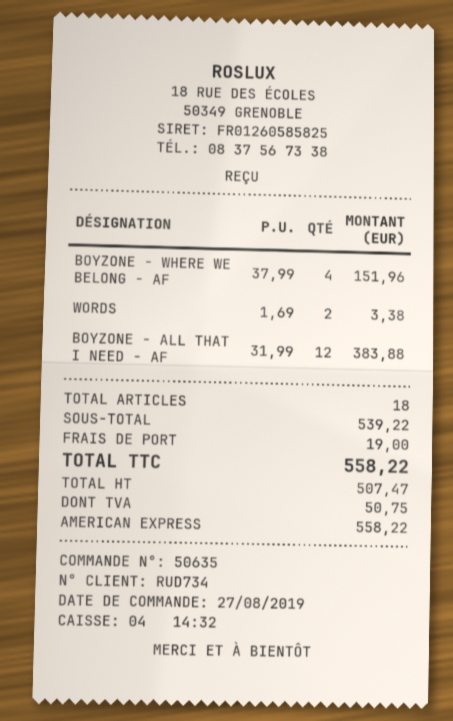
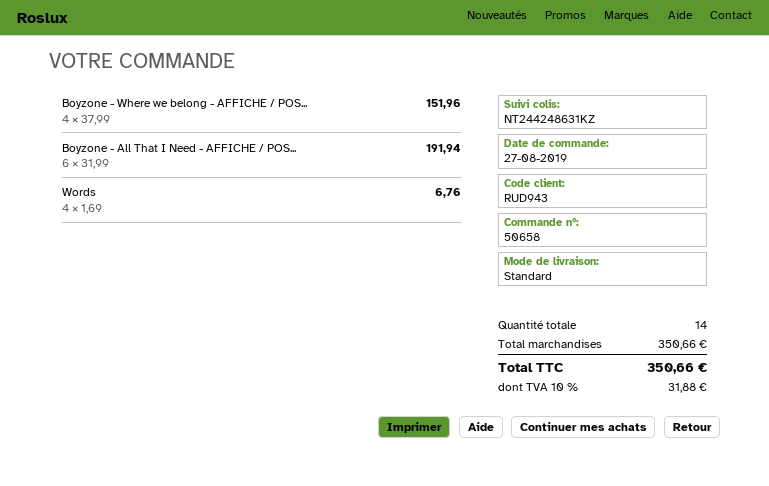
order number: 50635 -> 50658
customer number: RUD734 -> RUD943
WORDS: 2 x 1.69 = 3.38 -> 4 x 1.69 = 6.76
BOYZONE - ALL THAT I NEED - AF: 12 x 31.99 = 383.88 -> 6 x 31.99 = 191.94
total quantity: 18 -> 14
subtotal: 539.22 -> 350.66
shipping: 19.00 -> none
tax: 50.75 -> 31.88
total: 558.22 -> 350.66

